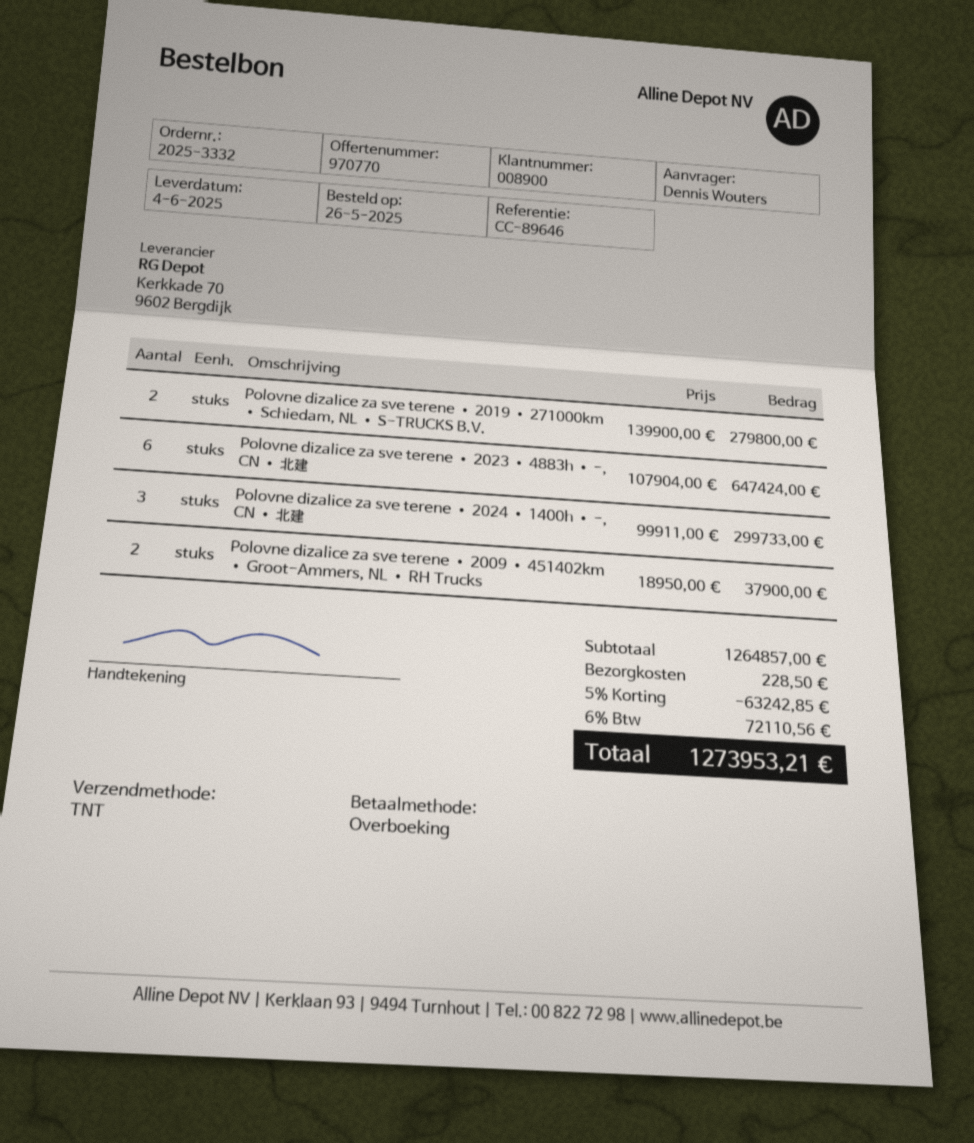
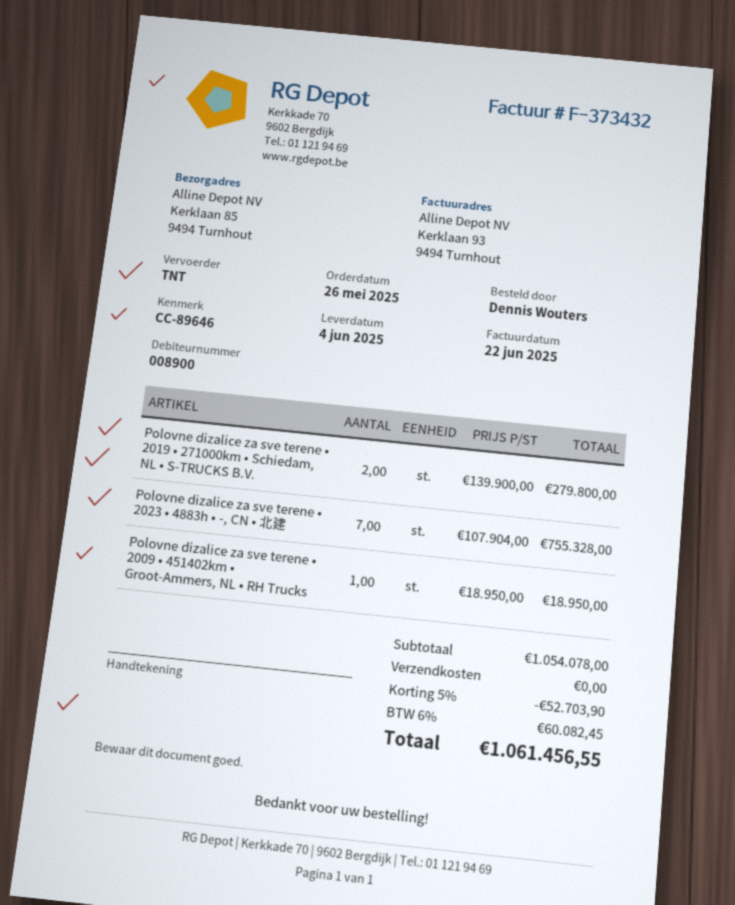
Polovne dizalice za sve terene • 2023 • 4883h • -, CN • 北建: 6 x 107904.00 = 647424.00 -> 7 x 107904.00 = 755328.00
Polovne dizalice za sve terene • 2024 • 1400h • -, CN • 北建: 3 x 99911.00 = 299733.00 -> none
Polovne dizalice za sve terene • 2009 • 451402km • Groot-Ammers, NL • RH Trucks: 2 x 18950.00 = 37900.00 -> 1 x 18950.00 = 18950.00
subtotal: 1264857.00 -> 1054078.00
discount: 5% = 63242.85 -> 5% = 52703.90
shipping: 228.50 -> 0.00
tax: 6% = 72110.56 -> 6% = 60082.45
total: 1273953.21 -> 1061456.55

